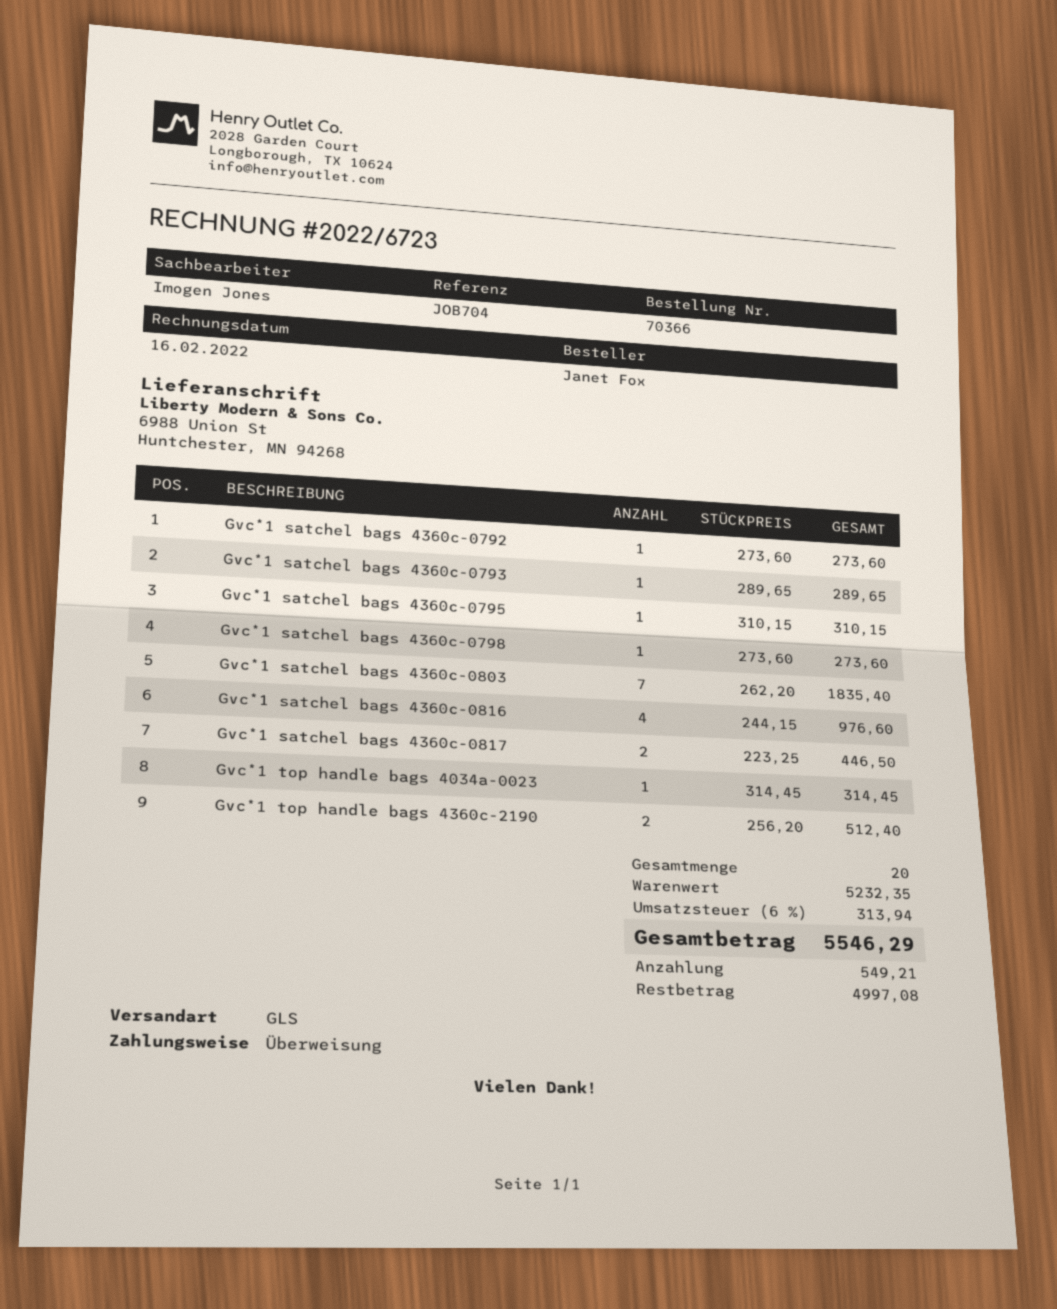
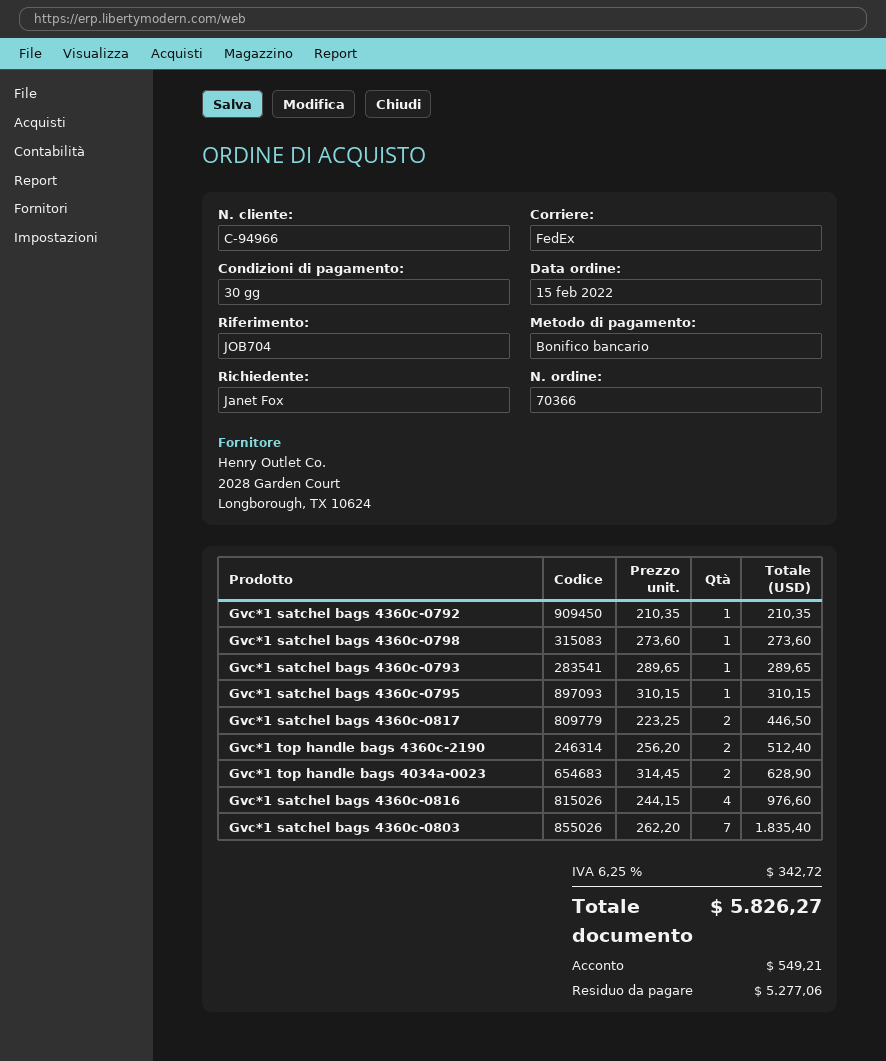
shipping method: GLS -> FedEx
Gvc*1 satchel bags 4360c-0792: 1 x 273.60 = 273.60 -> 1 x 210.35 = 210.35
Gvc*1 top handle bags 4034a-0023: 1 x 314.45 = 314.45 -> 2 x 314.45 = 628.90
tax: 6% = 313.94 -> 6.25% = 342.72
total: 5546.29 -> 5826.27
balance: 4997.08 -> 5277.06

